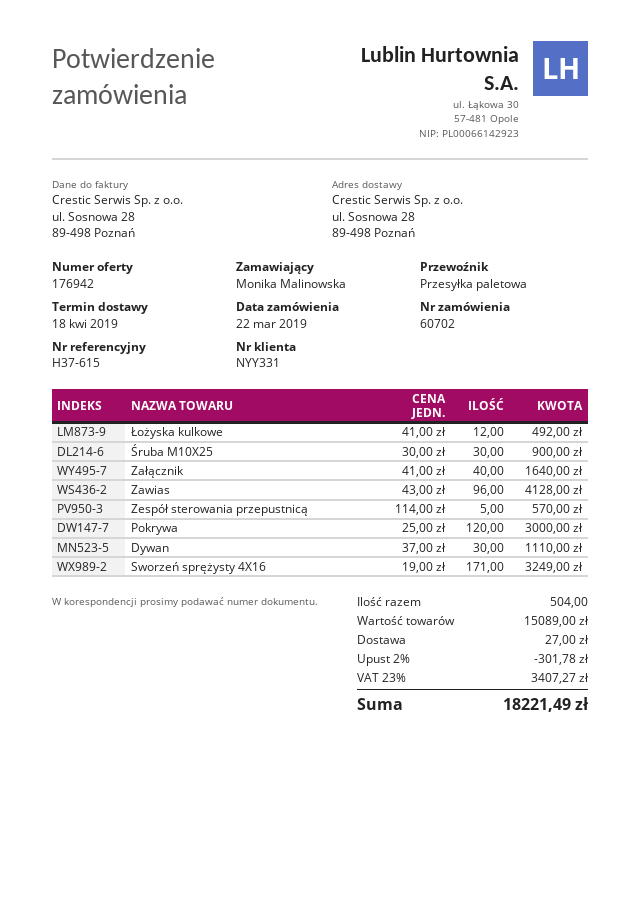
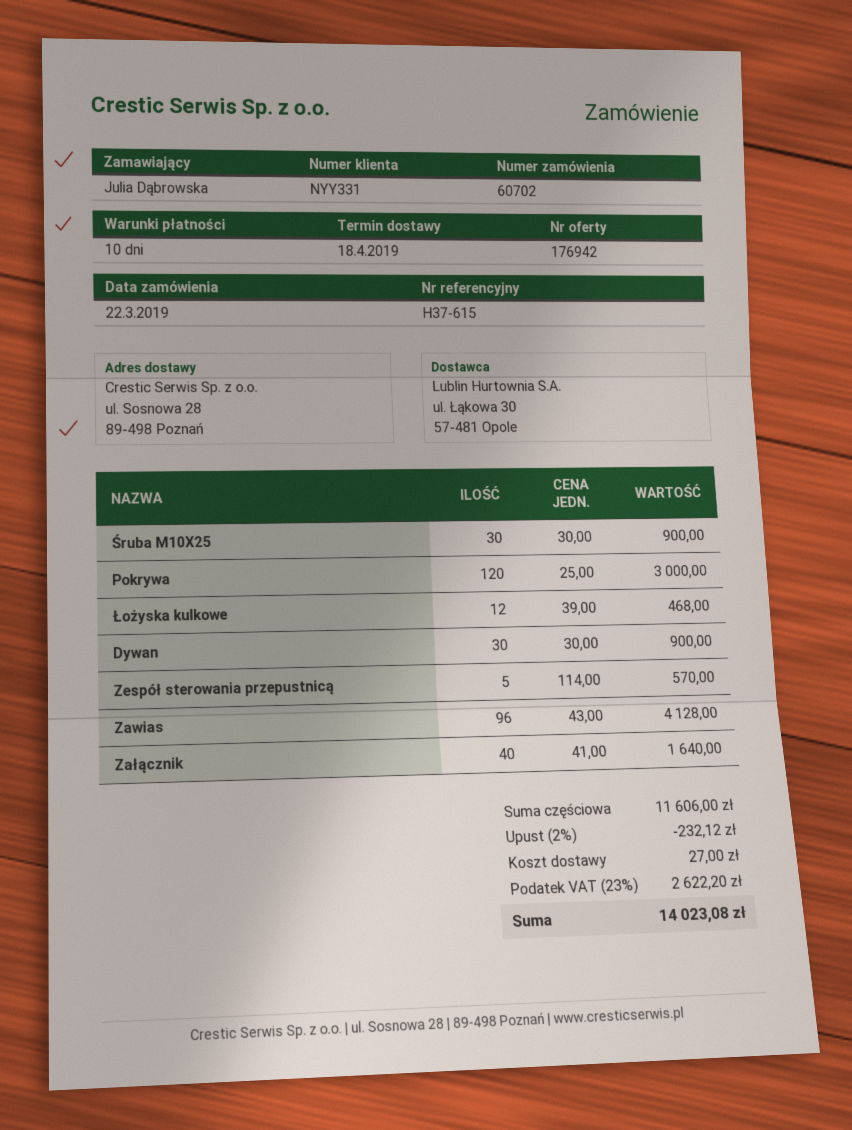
ordered by: Monika Malinowska -> Julia Dąbrowska
Łożyska kulkowe: 12 x 41.00 = 492.00 -> 12 x 39.00 = 468.00
Dywan: 30 x 37.00 = 1110.00 -> 30 x 30.00 = 900.00
Sworzeń sprężysty 4X16: 171 x 19.00 = 3249.00 -> none
subtotal: 15089.00 -> 11606.00
discount: 2% = 301.78 -> 2% = 232.12
tax: 23% = 3407.27 -> 23% = 2622.20
total: 18221.49 -> 14023.08

